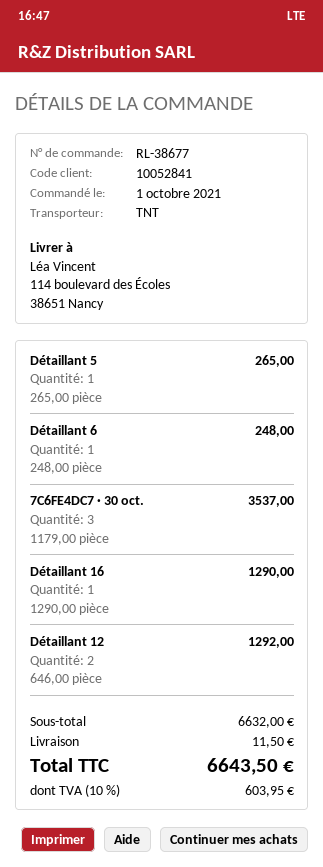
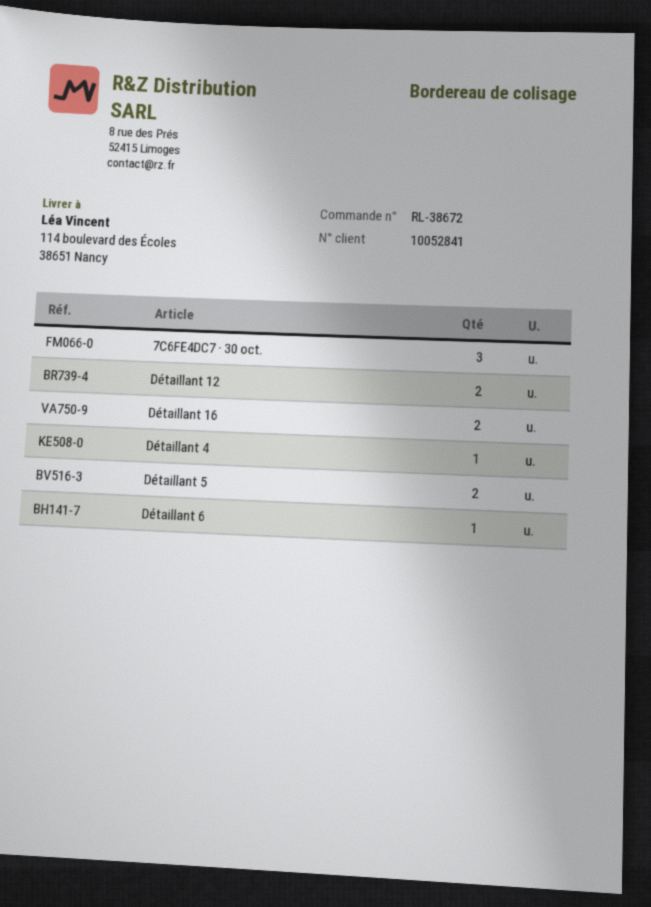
order number: RL-38677 -> RL-38672
Détaillant 5: 1 -> 2
Détaillant 16: 1 -> 2
Détaillant 4: none -> 1

